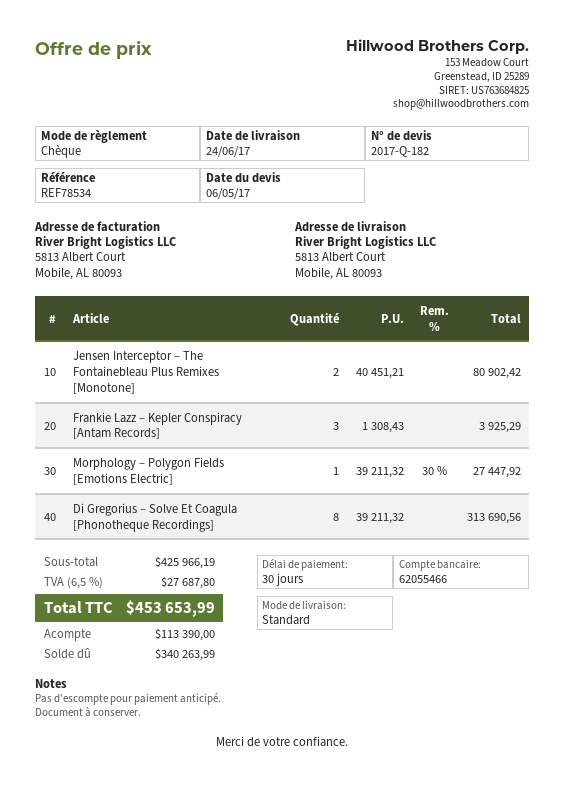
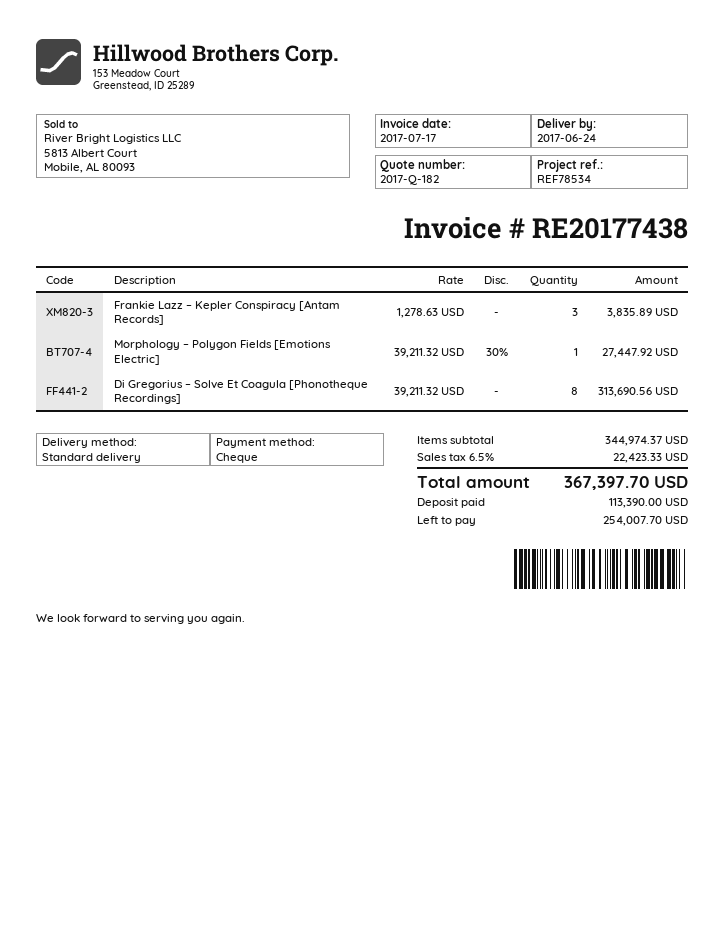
Jensen Interceptor – The Fontainebleau Plus Remixes [Monotone]: 2 x 40451.21 = 80902.42 -> none
Frankie Lazz – Kepler Conspiracy [Antam Records]: 3 x 1308.43 = 3925.29 -> 3 x 1278.63 = 3835.89
subtotal: 425966.19 -> 344974.37
tax: 6.5% = 27687.80 -> 6.5% = 22423.33
total: 453653.99 -> 367397.70
balance: 340263.99 -> 254007.70

